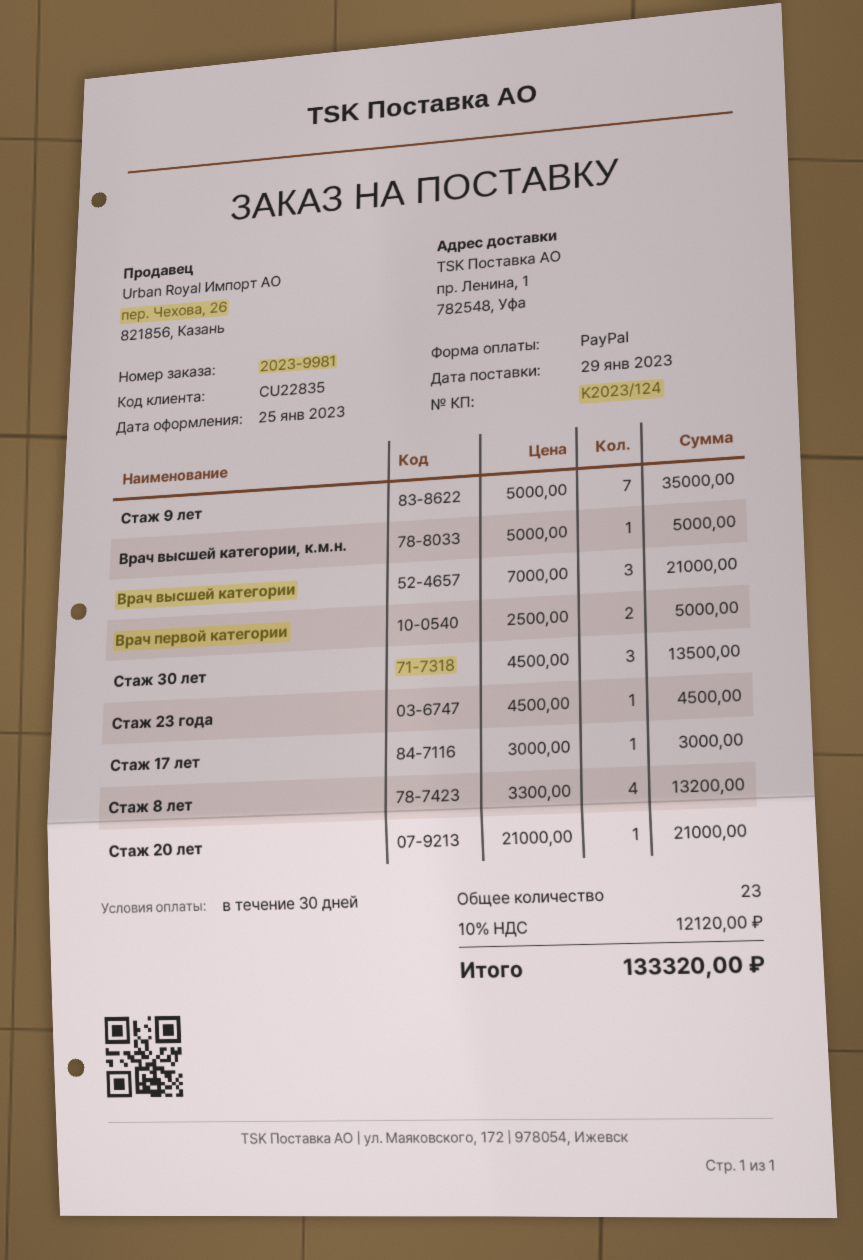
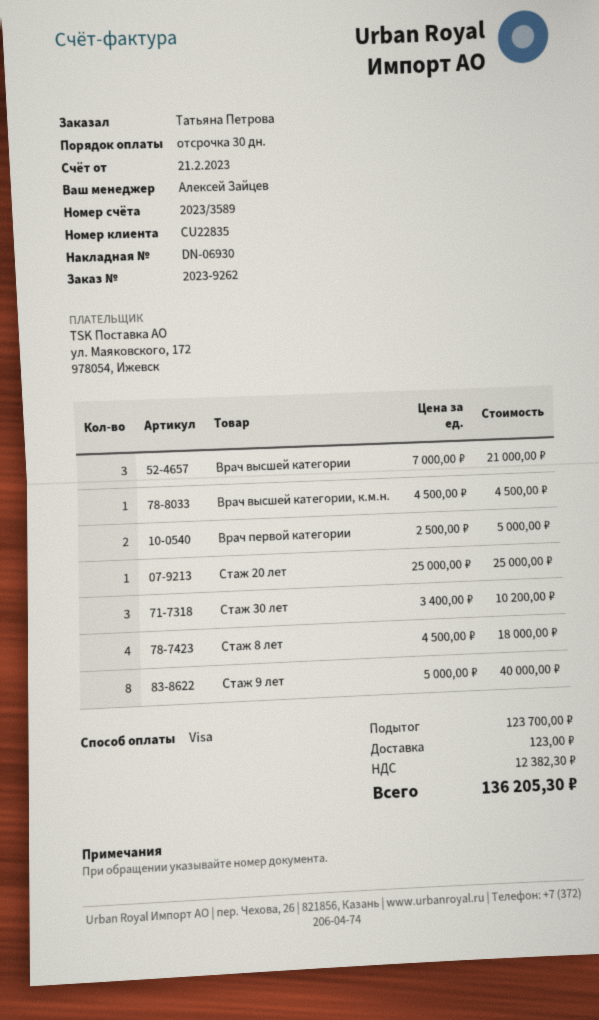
order number: 2023-9981 -> 2023-9262
payment method: PayPal -> Visa
Стаж 9 лет: 7 x 5000.00 = 35000.00 -> 8 x 5000.00 = 40000.00
Врач высшей категории, к.м.н.: 1 x 5000.00 = 5000.00 -> 1 x 4500.00 = 4500.00
Стаж 30 лет: 3 x 4500.00 = 13500.00 -> 3 x 3400.00 = 10200.00
Стаж 23 года: 1 x 4500.00 = 4500.00 -> none
Стаж 17 лет: 1 x 3000.00 = 3000.00 -> none
Стаж 8 лет: 4 x 3300.00 = 13200.00 -> 4 x 4500.00 = 18000.00
Стаж 20 лет: 1 x 21000.00 = 21000.00 -> 1 x 25000.00 = 25000.00
shipping: none -> 123.00
tax: 12120.00 -> 12382.30
total: 133320.00 -> 136205.30

